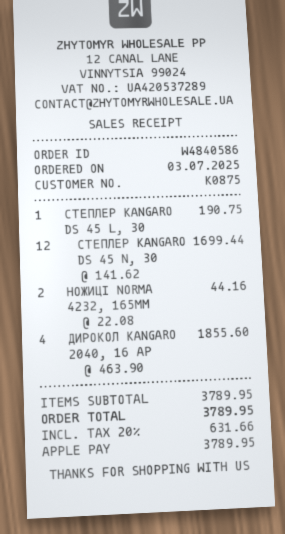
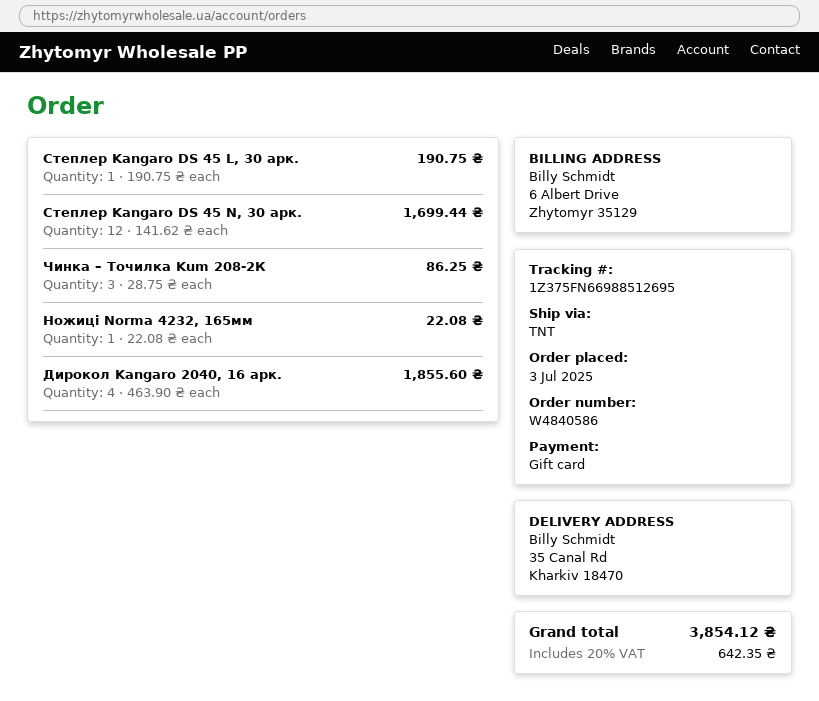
payment method: Apple Pay -> gift card
НОЖИЦІ NORMA 4232, 165ММ: 2 x 22.08 = 44.16 -> 1 x 22.08 = 22.08
Чинка – Точилка Kum 208-2К: none -> 3 x 28.75 = 86.25
tax: 20% = 631.66 -> 20% = 642.35
total: 3789.95 -> 3854.12

